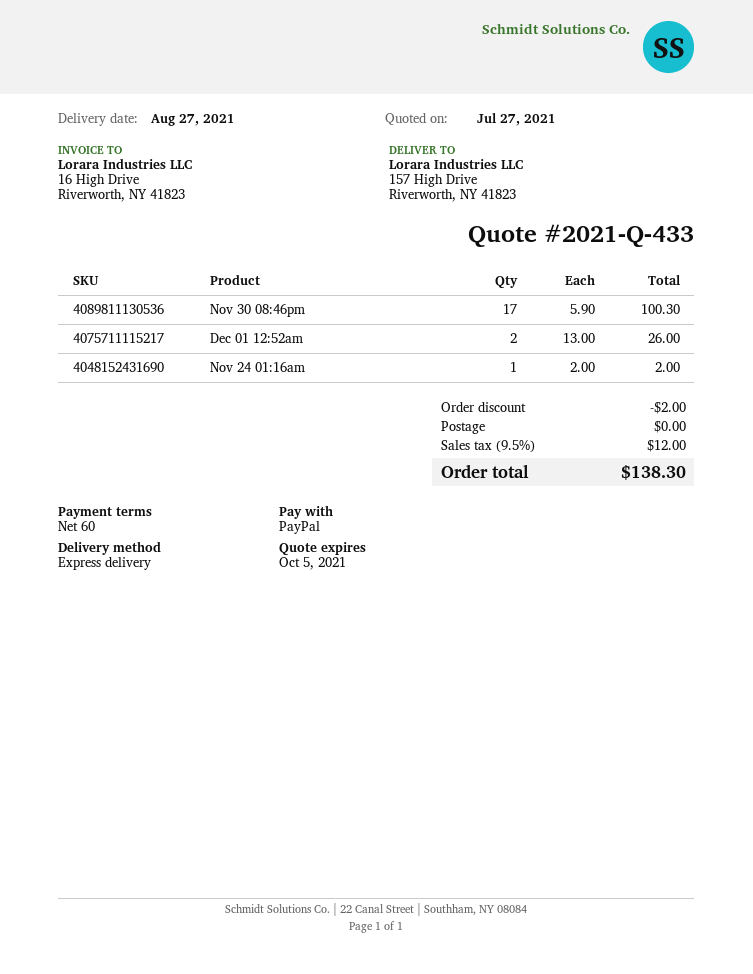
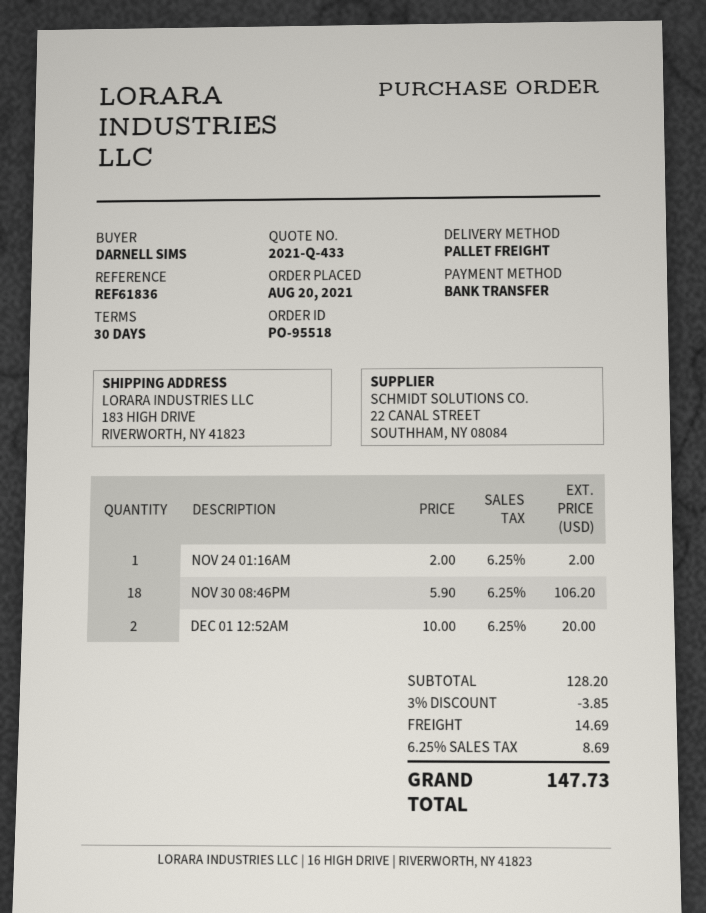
payment terms: 60 days -> 30 days
payment method: PayPal -> bank transfer
shipping method: express -> pallet freight
ship to: 157 High Drive, Riverworth, NY 41823 -> 183 HIGH DRIVE, RIVERWORTH, NY 41823
Nov 30 08:46pm: 17 x 5.90 = 100.30 -> 18 x 5.90 = 106.20
Dec 01 12:52am: 2 x 13.00 = 26.00 -> 2 x 10.00 = 20.00
discount: 2.00 -> 3.85
shipping: 0.00 -> 14.69
tax: 9.5% = 12.00 -> 6.25% = 8.69
total: 138.30 -> 147.73

